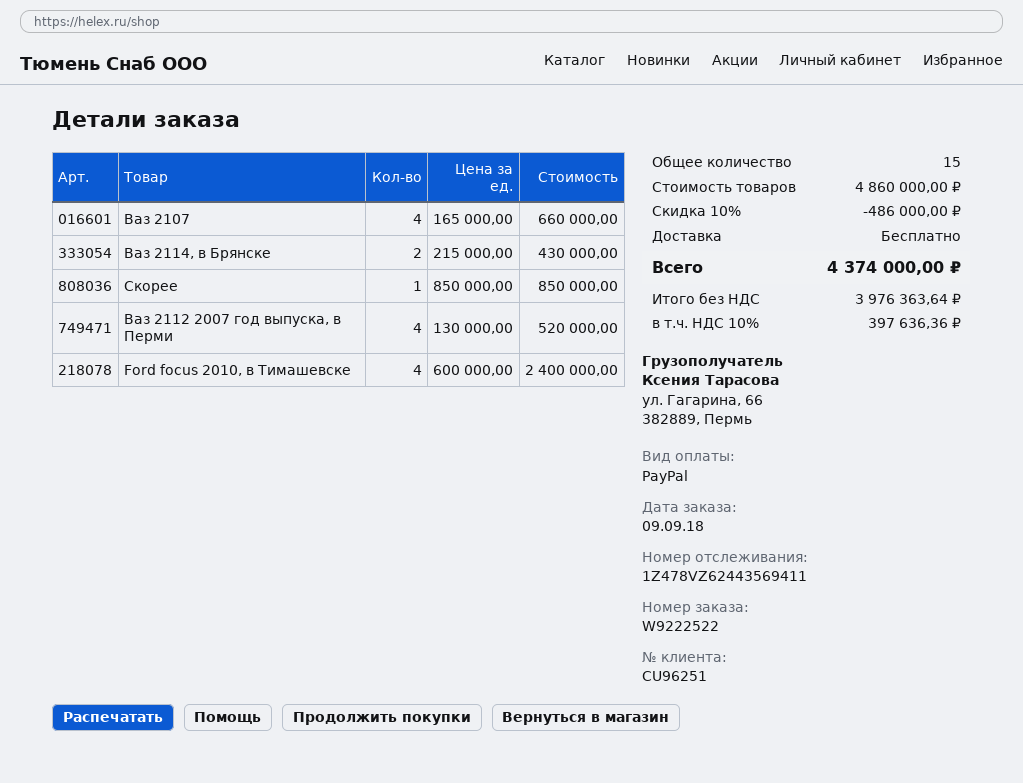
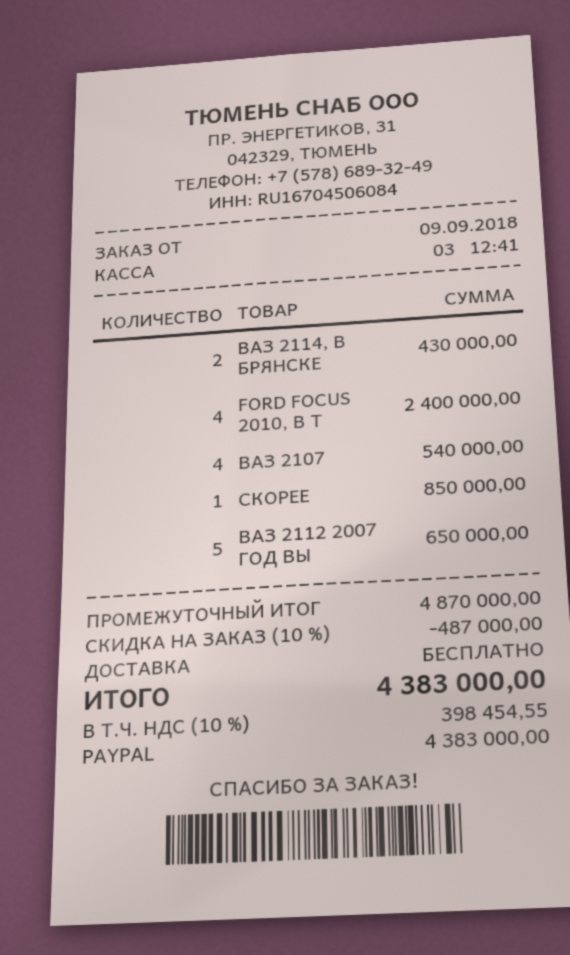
Ваз 2107: 4 for 660000.00 -> 4 for 540000.00
Ваз 2112 2007 год выпуска, в Перми: 4 for 520000.00 -> 5 for 650000.00
subtotal: 4860000.00 -> 4870000.00
discount: 10% = 486000.00 -> 10% = 487000.00
tax: 10% = 397636.36 -> 10% = 398454.55
total: 4374000.00 -> 4383000.00

